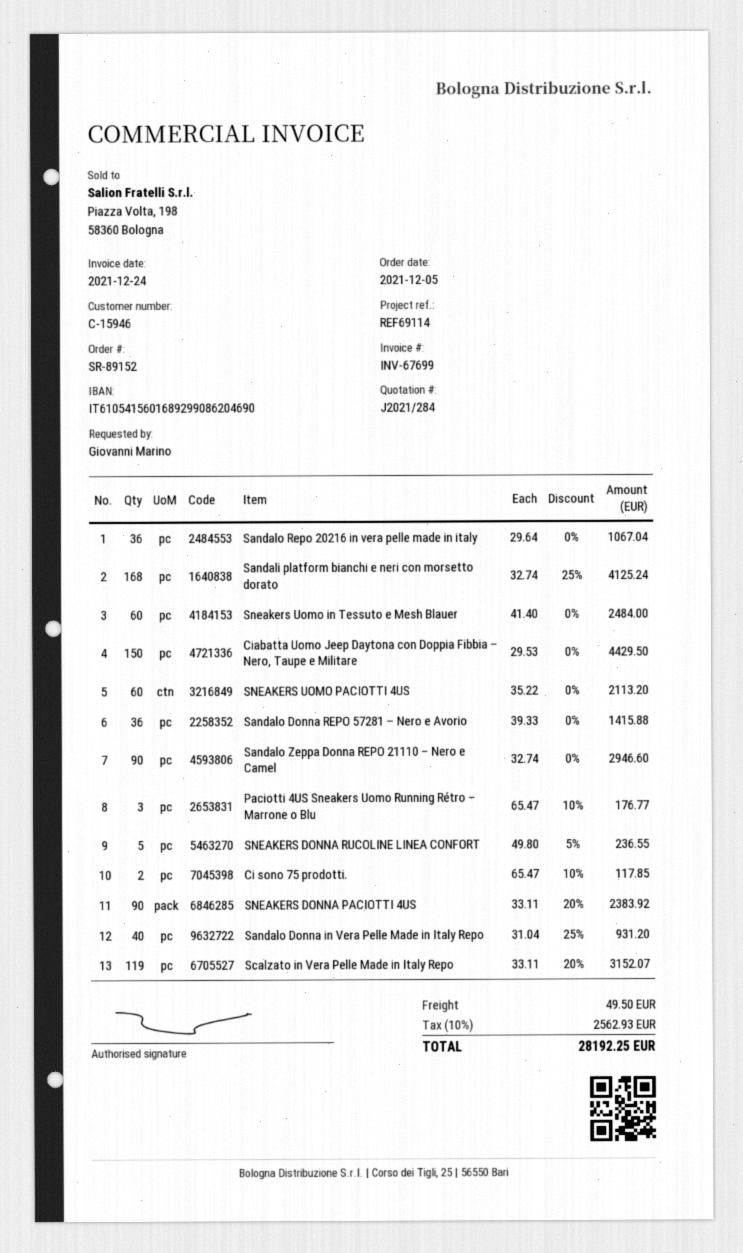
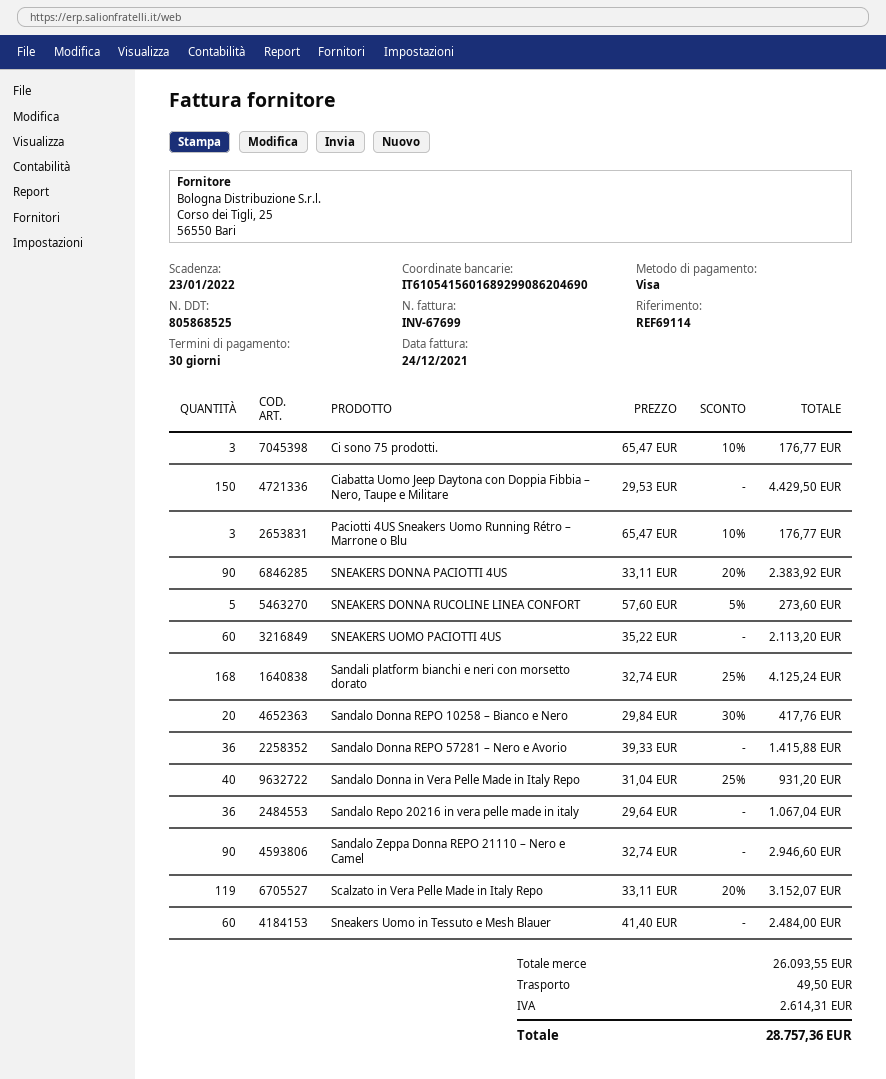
SNEAKERS DONNA RUCOLINE LINEA CONFORT: 5 x 49.80 - 5% = 236.55 -> 5 x 57.60 - 5% = 273.60
Ci sono 75 prodotti.: 2 x 65.47 - 10% = 117.85 -> 3 x 65.47 - 10% = 176.77
Sandalo Donna REPO 10258 – Bianco e Nero: none -> 20 x 29.84 - 30% = 417.76
tax: 2562.93 -> 2614.31
total: 28192.25 -> 28757.36

